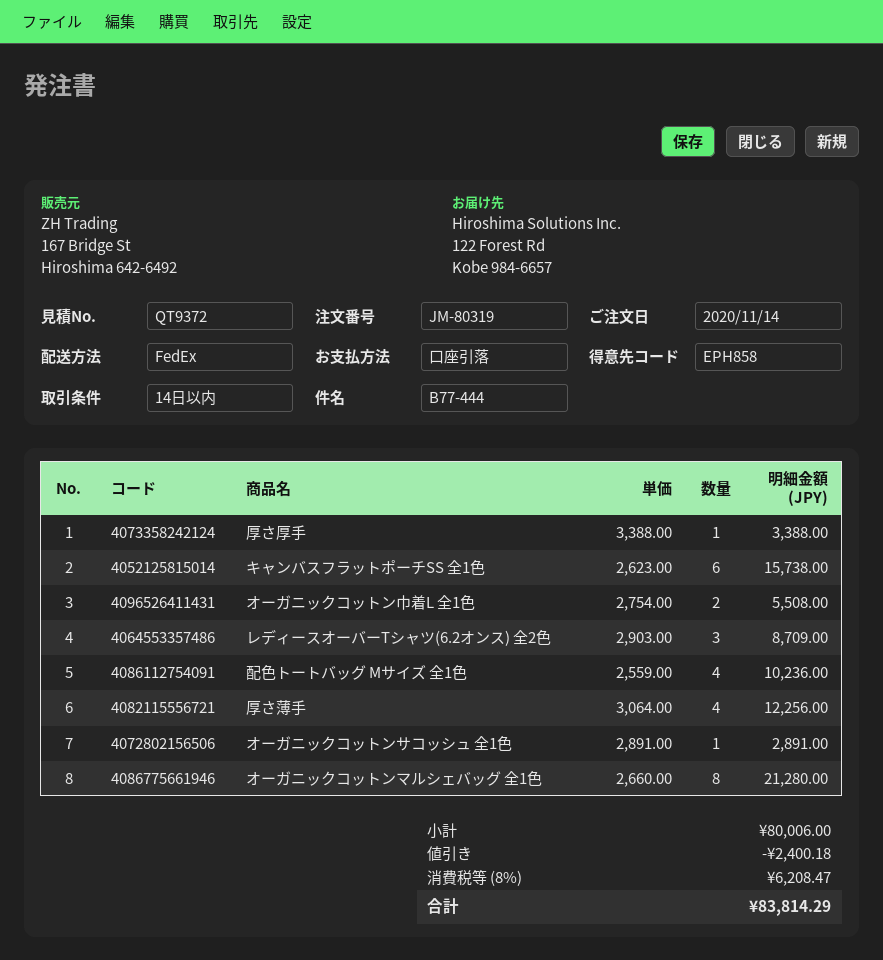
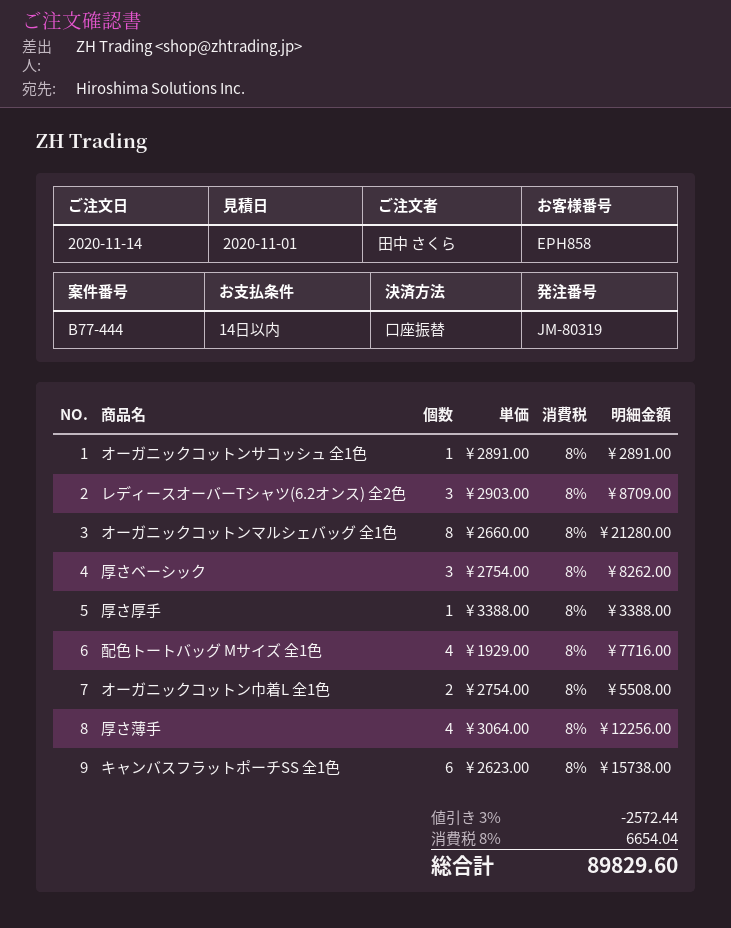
配色トートバッグ Mサイズ 全1色: 4 x 2559.00 = 10236.00 -> 4 x 1929.00 = 7716.00
厚さベーシック: none -> 3 x 2754.00 = 8262.00
discount: 2400.18 -> 2572.44
tax: 8% = 6208.47 -> 8% = 6654.04
total: 83814.29 -> 89829.60

